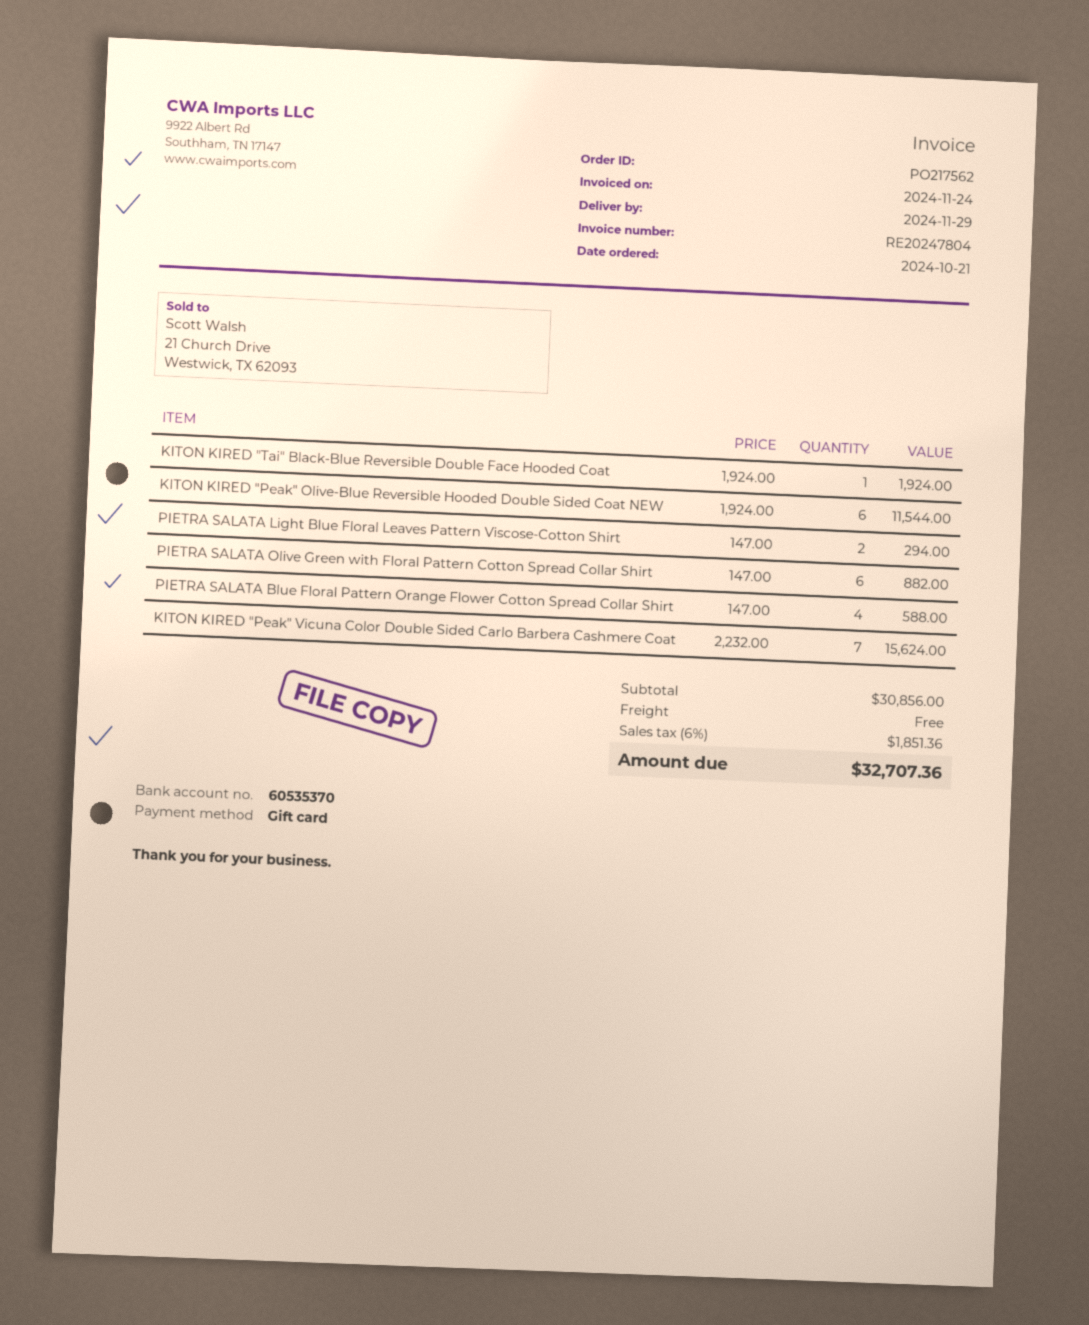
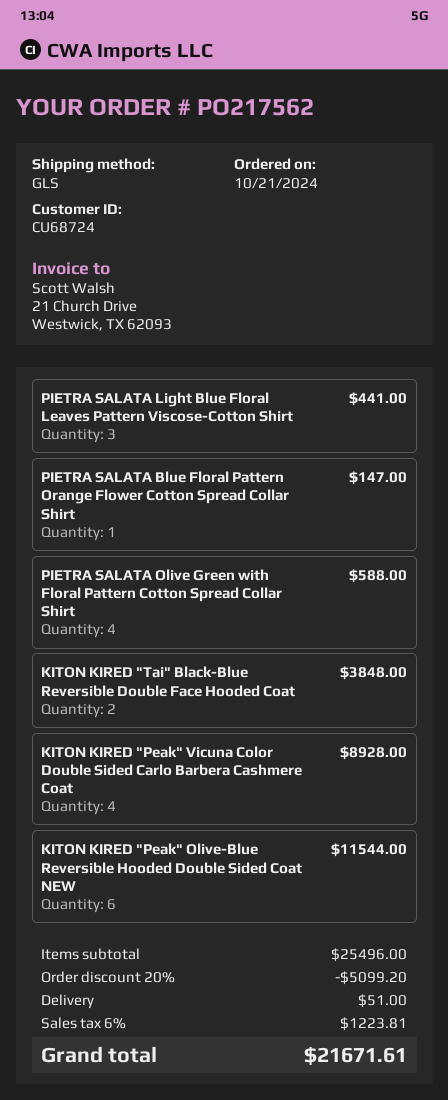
KITON KIRED "Tai" Black-Blue Reversible Double Face Hooded Coat: 1 for 1924.00 -> 2 for 3848.00
PIETRA SALATA Light Blue Floral Leaves Pattern Viscose-Cotton Shirt: 2 for 294.00 -> 3 for 441.00
PIETRA SALATA Olive Green with Floral Pattern Cotton Spread Collar Shirt: 6 for 882.00 -> 4 for 588.00
PIETRA SALATA Blue Floral Pattern Orange Flower Cotton Spread Collar Shirt: 4 for 588.00 -> 1 for 147.00
KITON KIRED "Peak" Vicuna Color Double Sided Carlo Barbera Cashmere Coat: 7 for 15624.00 -> 4 for 8928.00
subtotal: 30856.00 -> 25496.00
discount: none -> 20% = 5099.20
shipping: 0.00 -> 51.00
tax: 6% = 1851.36 -> 6% = 1223.81
total: 32707.36 -> 21671.61

